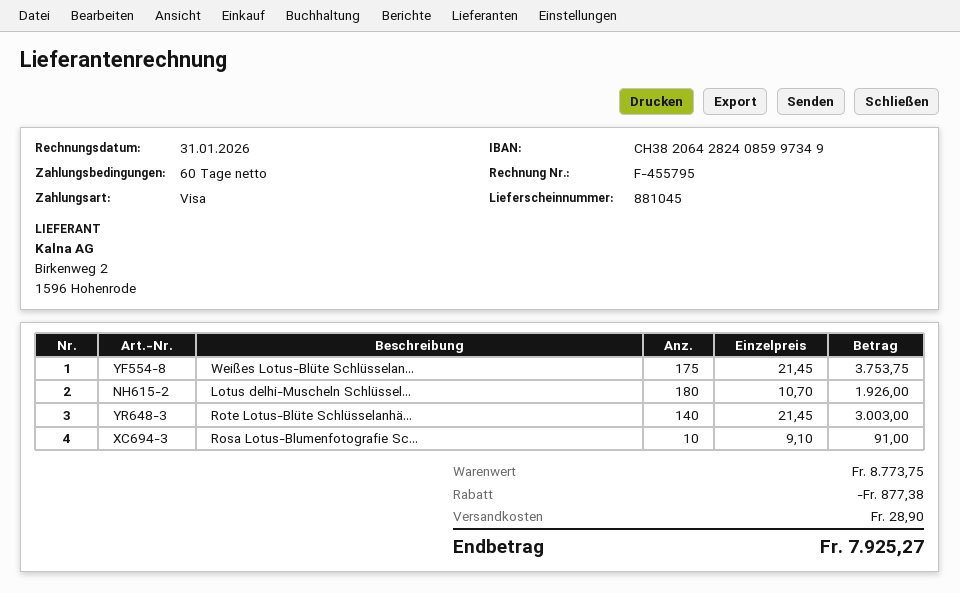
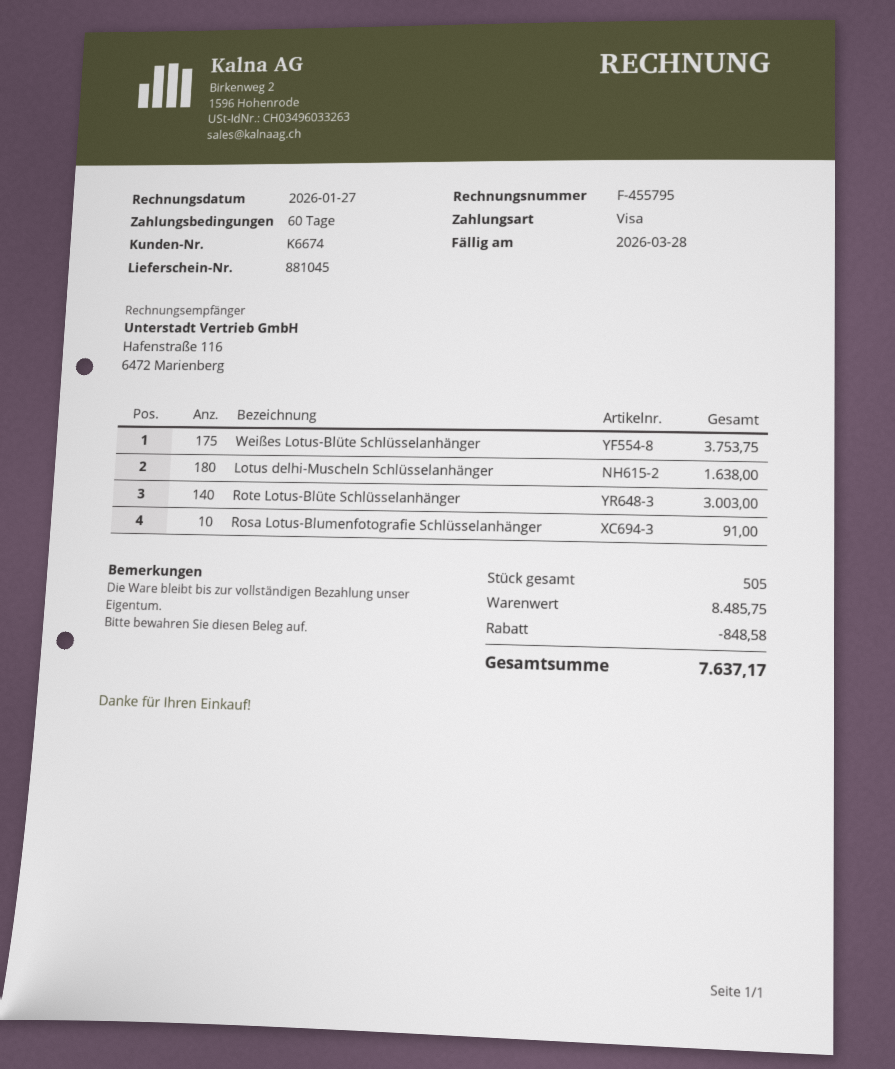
invoice date: 2026-01-31 -> 2026-01-27
Lotus delhi-Muscheln Schlüssel...: 180 for 1926.00 -> 180 for 1638.00
subtotal: 8773.75 -> 8485.75
discount: 877.38 -> 848.58
shipping: 28.90 -> none
total: 7925.27 -> 7637.17

